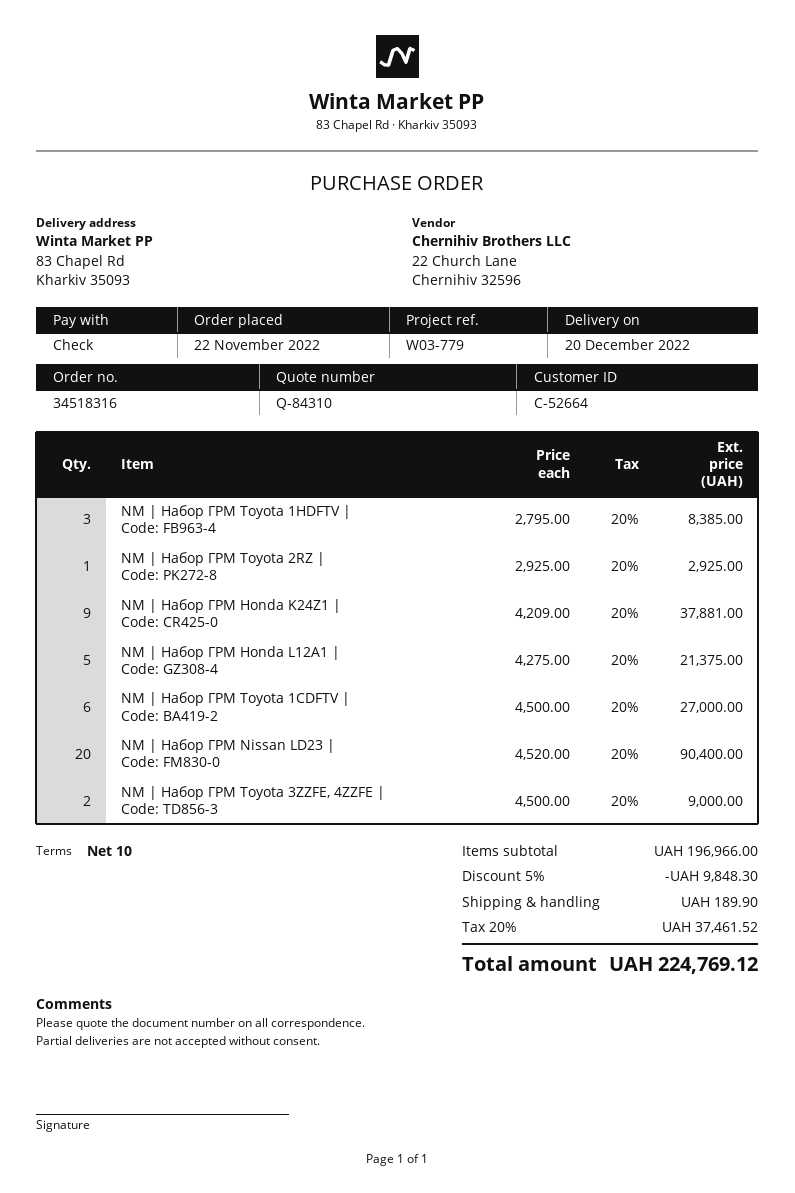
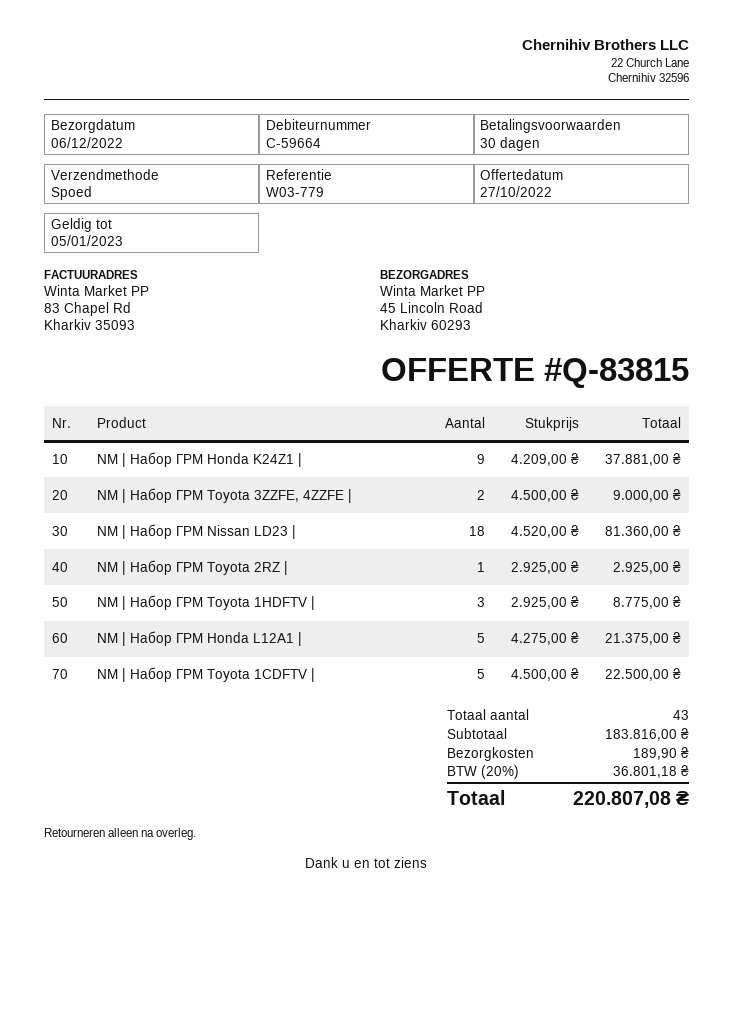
quote number: Q-84310 -> Q-83815
delivery date: 2022-12-20 -> 2022-12-06
payment terms: 10 days -> 30 days
customer number: C-52664 -> C-59664
ship to: 83 Chapel Rd, Kharkiv 35093 -> 45 Lincoln Road, Kharkiv 60293
NM | Набор ГРМ Toyota 1HDFTV |: 3 x 2795.00 = 8385.00 -> 3 x 2925.00 = 8775.00
NM | Набор ГРМ Toyota 1CDFTV |: 6 x 4500.00 = 27000.00 -> 5 x 4500.00 = 22500.00
NM | Набор ГРМ Nissan LD23 |: 20 x 4520.00 = 90400.00 -> 18 x 4520.00 = 81360.00
subtotal: 196966.00 -> 183816.00
discount: 5% = 9848.30 -> none
tax: 20% = 37461.52 -> 20% = 36801.18
total: 224769.12 -> 220807.08

